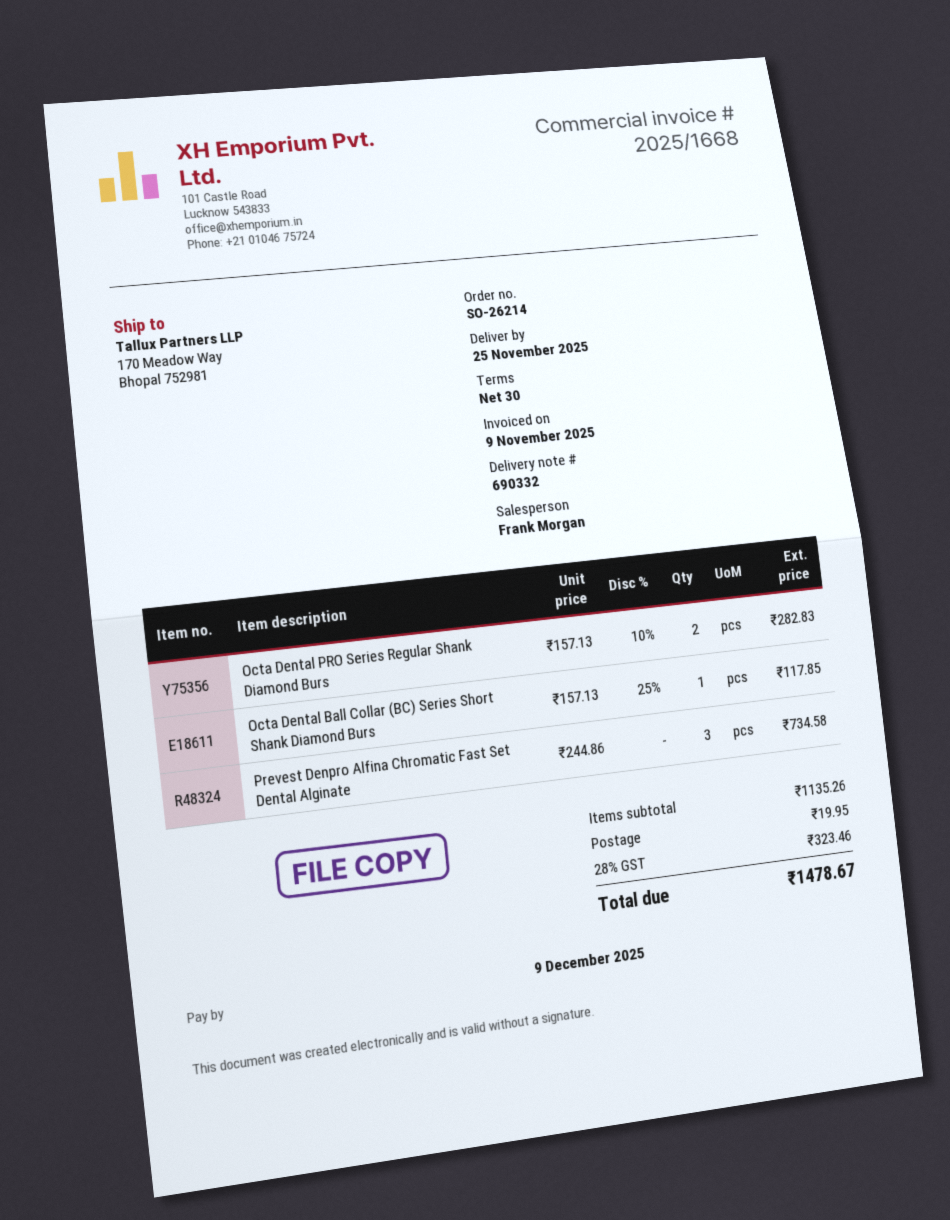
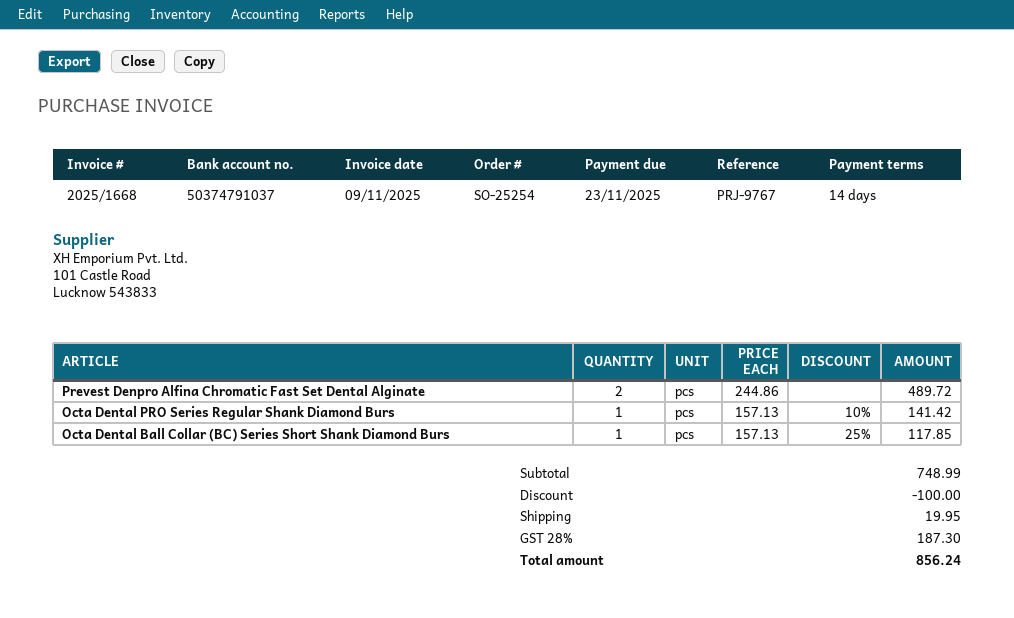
order number: SO-26214 -> SO-25254
payment terms: 30 days -> 14 days
due date: 2025-12-09 -> 2025-11-23
Octa Dental PRO Series Regular Shank Diamond Burs: 2 x 157.13 - 10% = 282.83 -> 1 x 157.13 - 10% = 141.42
Prevest Denpro Alfina Chromatic Fast Set Dental Alginate: 3 x 244.86 = 734.58 -> 2 x 244.86 = 489.72
subtotal: 1135.26 -> 748.99
discount: none -> 100.00
tax: 28% = 323.46 -> 28% = 187.30
total: 1478.67 -> 856.24

